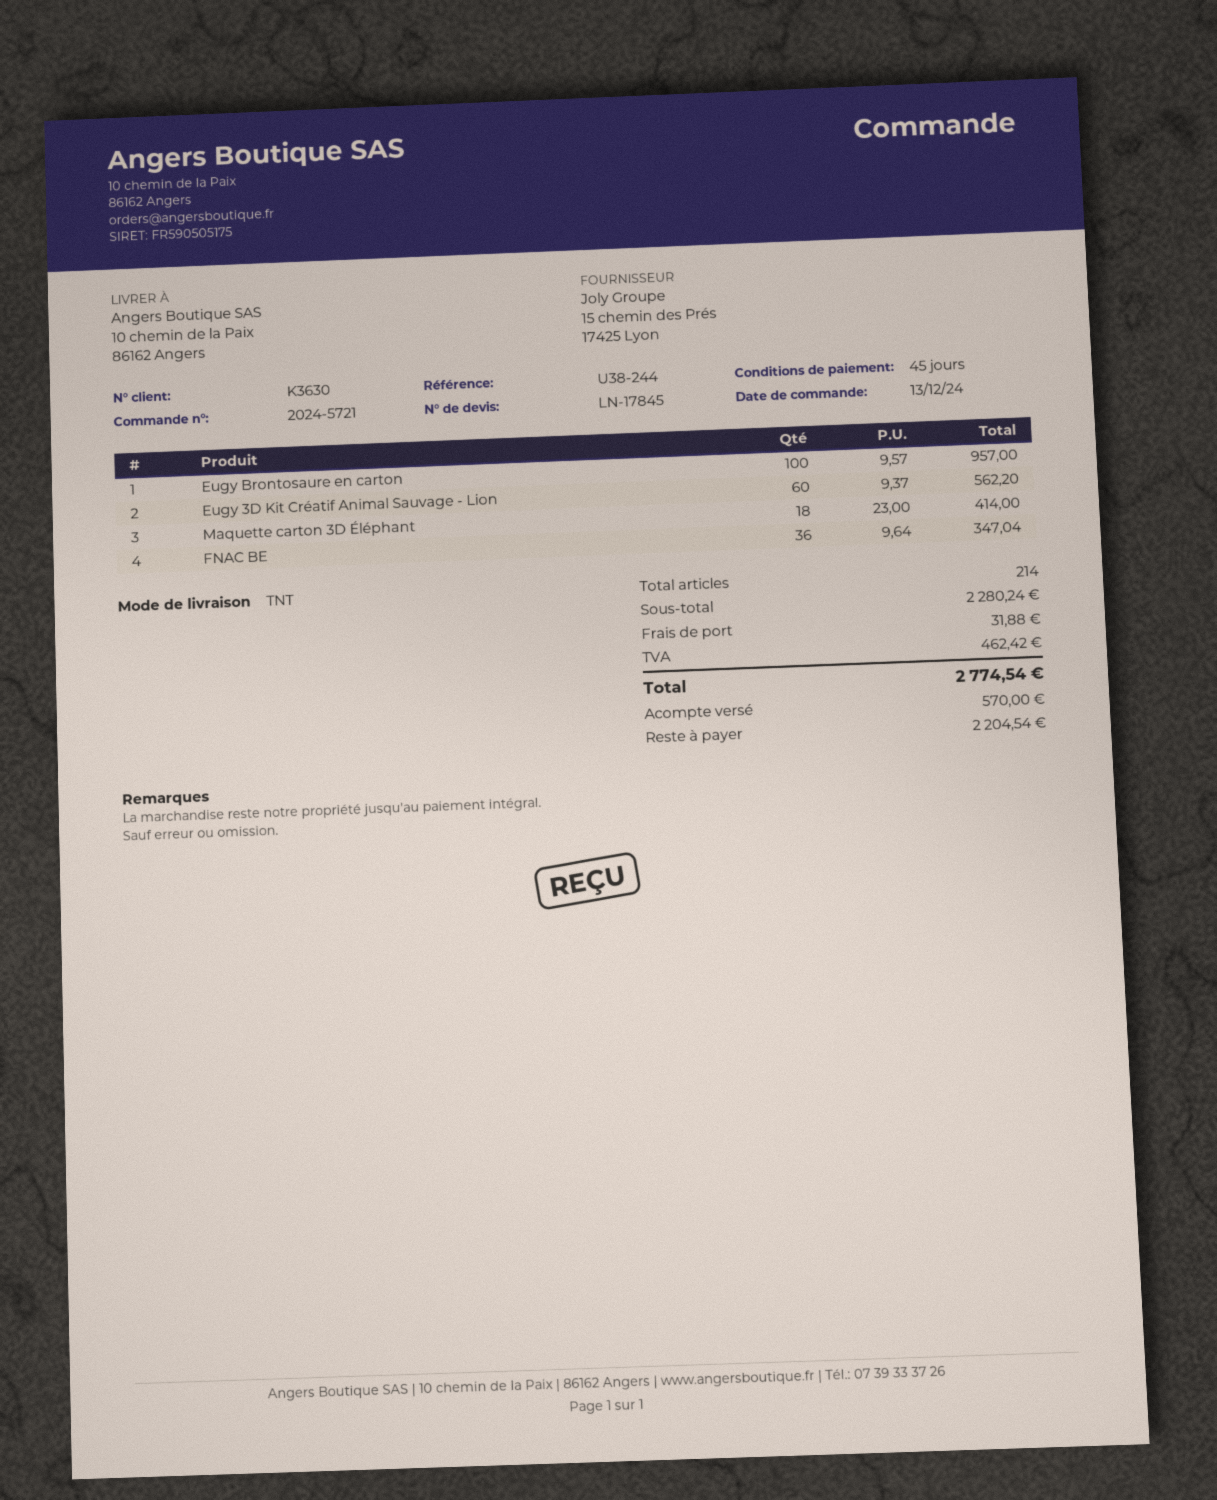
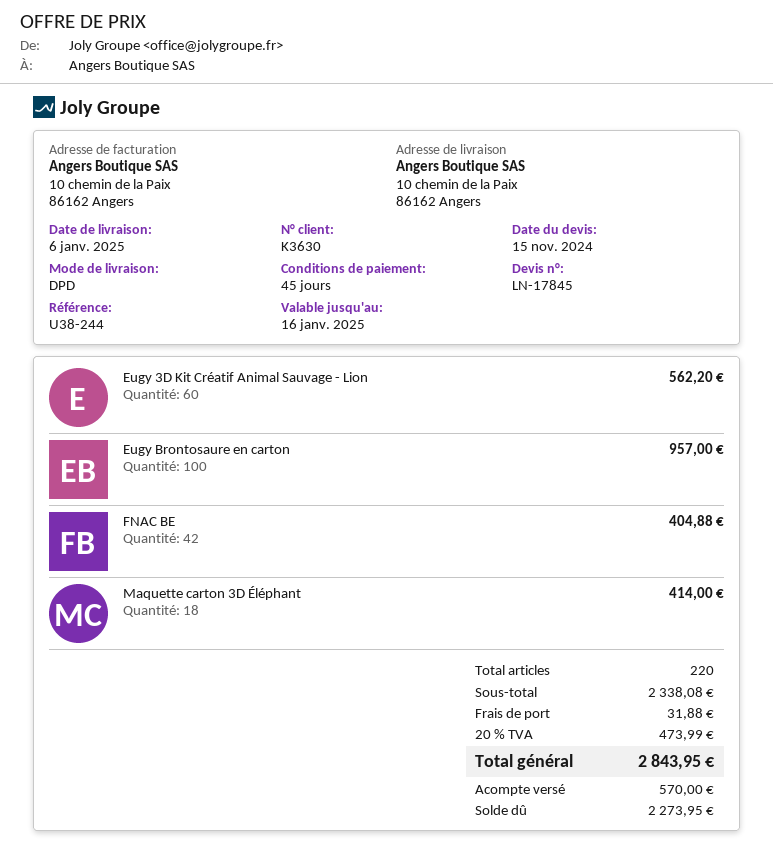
shipping method: TNT -> DPD
FNAC BE: 36 for 347.04 -> 42 for 404.88
total quantity: 214 -> 220
subtotal: 2280.24 -> 2338.08
tax: 462.42 -> 473.99
total: 2774.54 -> 2843.95
balance: 2204.54 -> 2273.95

